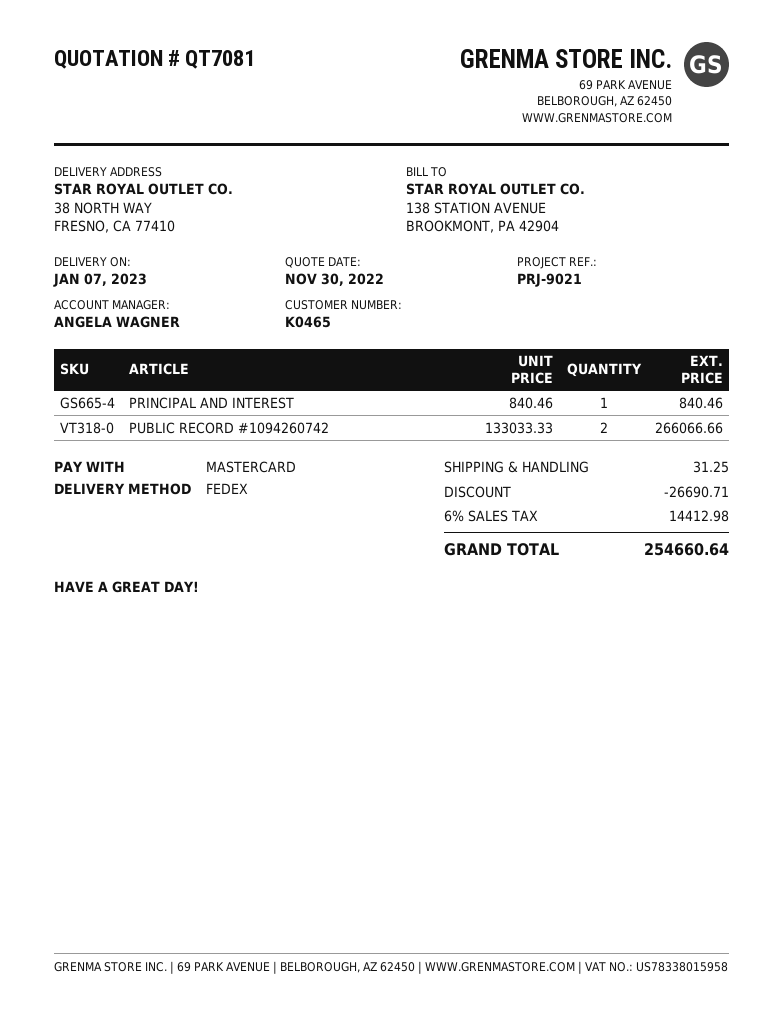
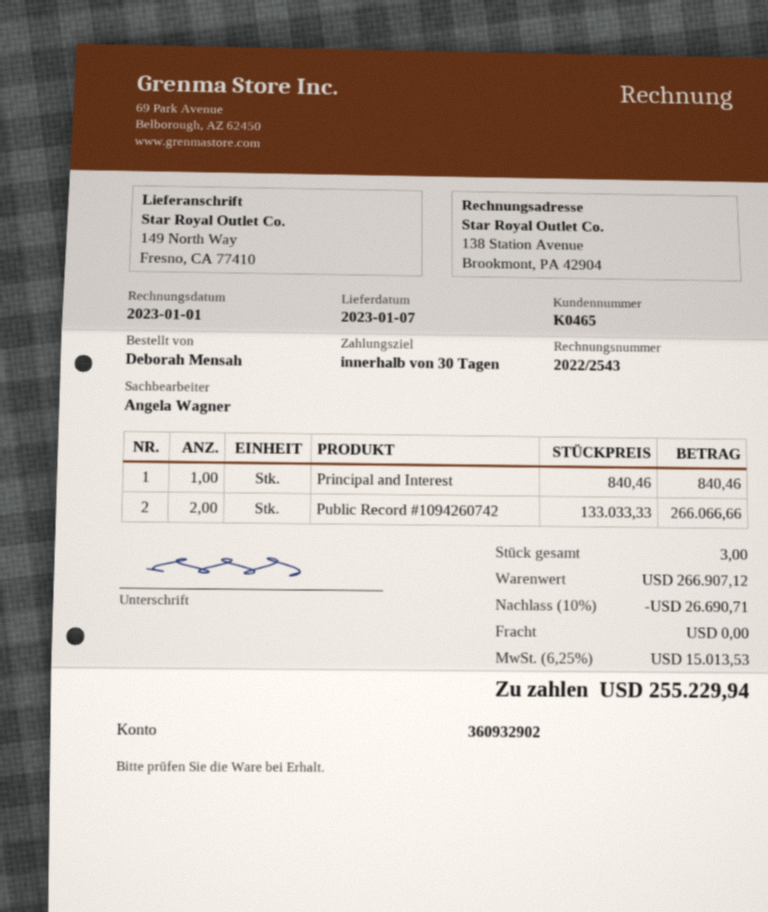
ship to: 38 NORTH WAY, FRESNO, CA 77410 -> 149 North Way, Fresno, CA 77410
shipping: 31.25 -> 0.00
tax: 6% = 14412.98 -> 6.25% = 15013.53
total: 254660.64 -> 255229.94

